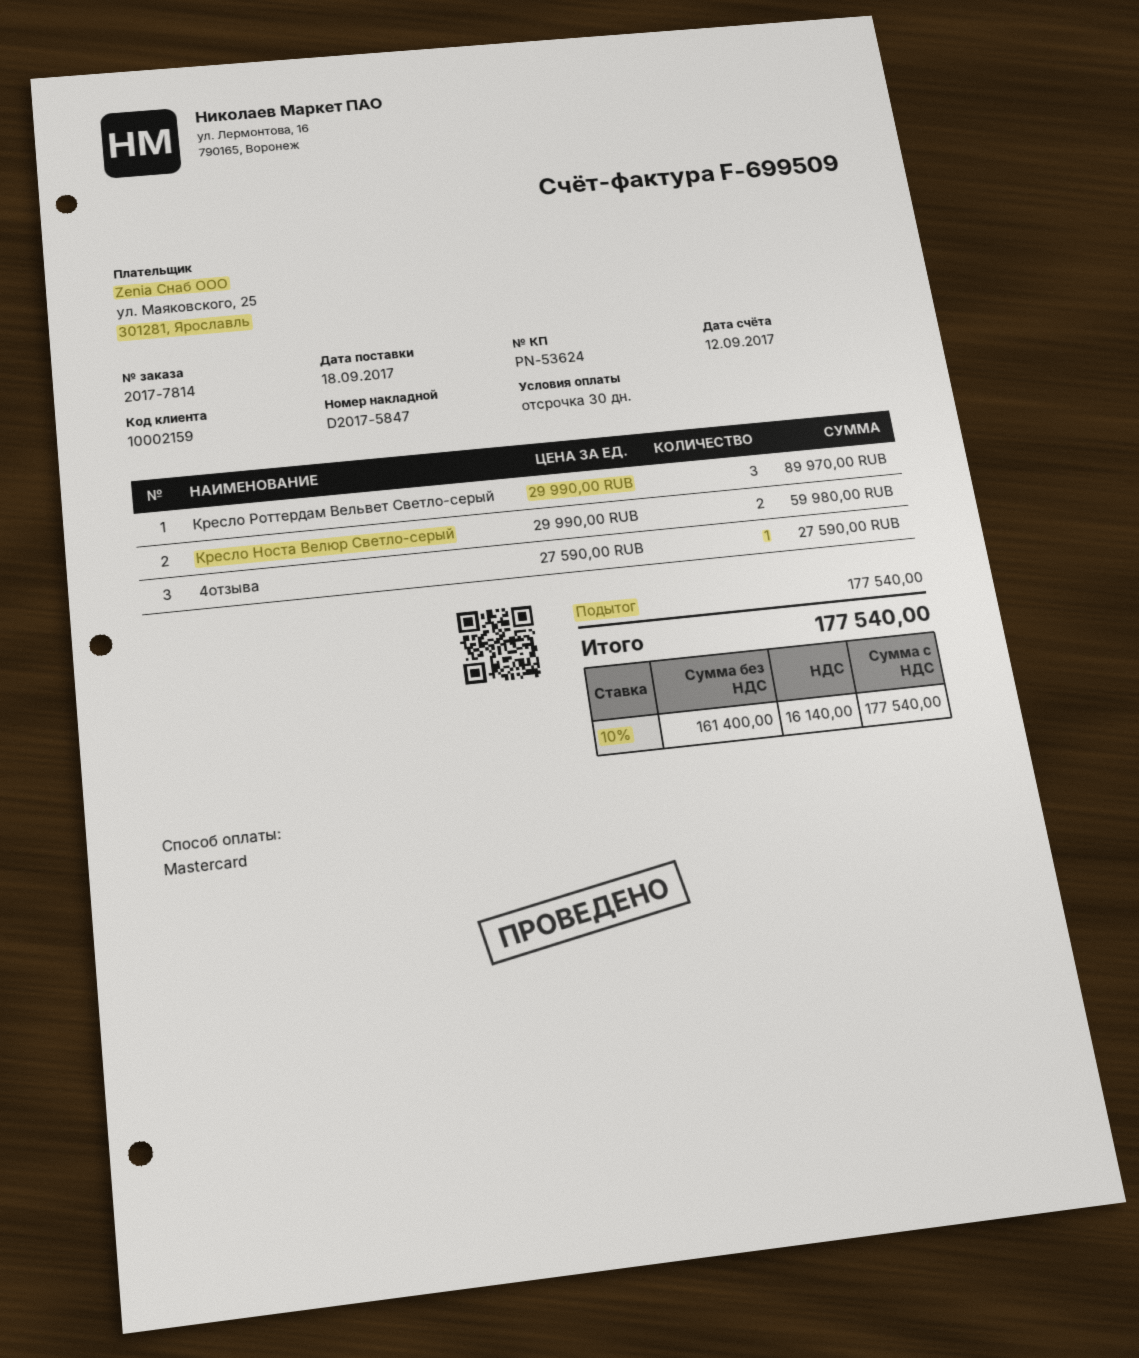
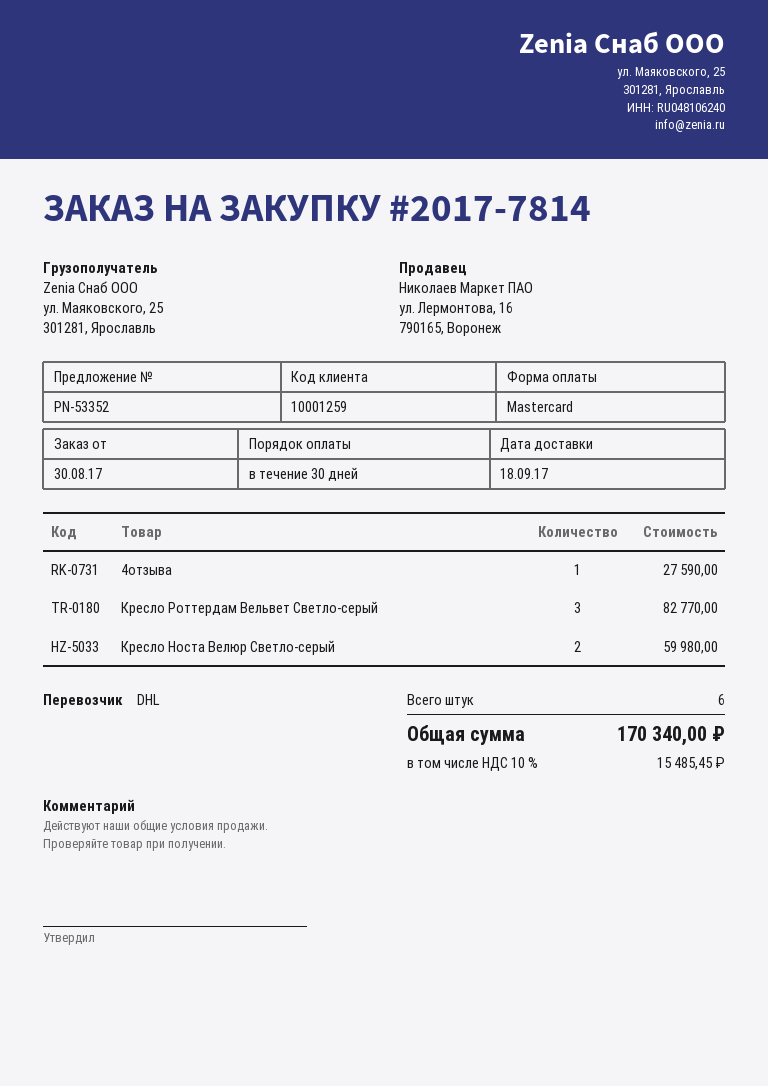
quote number: PN-53624 -> PN-53352
customer number: 10002159 -> 10001259
Кресло Роттердам Вельвет Светло-серый: 3 for 89970.00 -> 3 for 82770.00
tax: 10% = 16140.00 -> 10% = 15485.45
total: 177540.00 -> 170340.00

